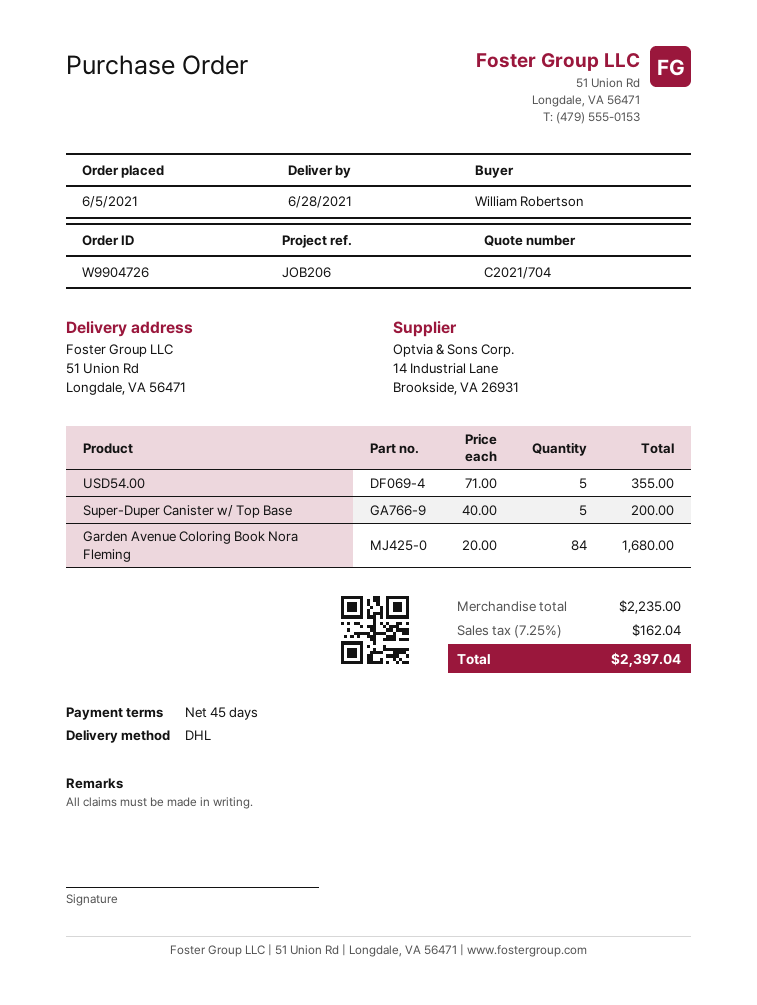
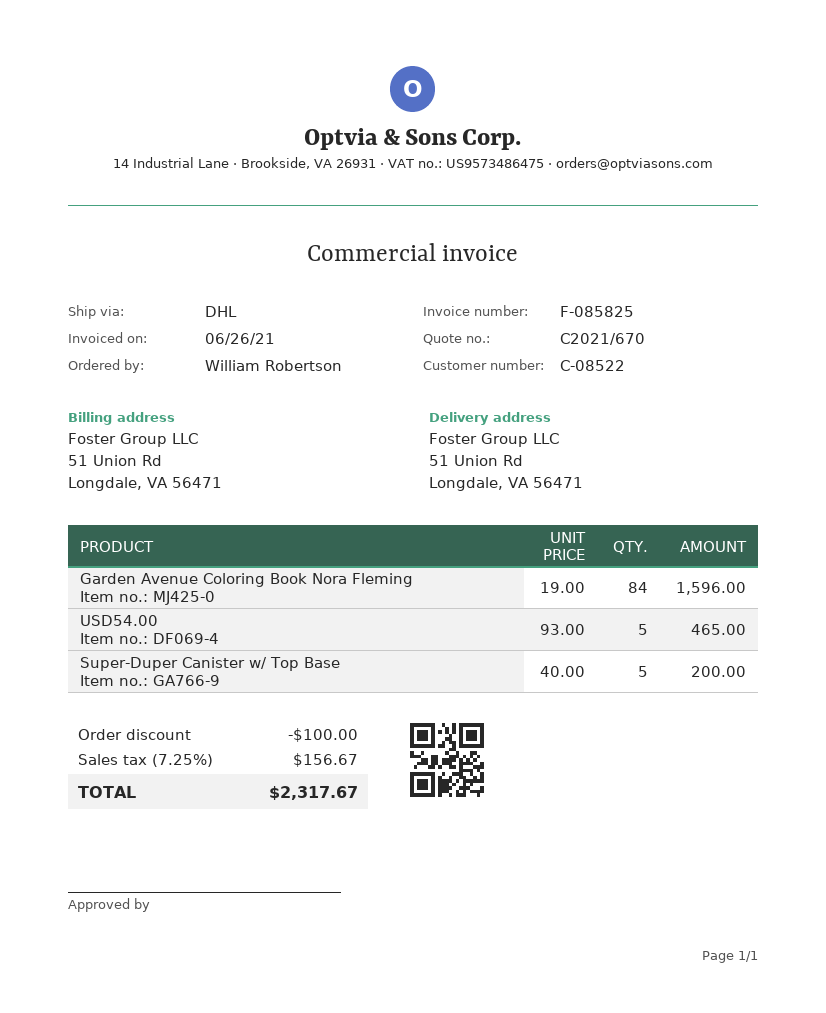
quote number: C2021/704 -> C2021/670
USD54.00: 5 x 71.00 = 355.00 -> 5 x 93.00 = 465.00
Garden Avenue Coloring Book Nora Fleming: 84 x 20.00 = 1680.00 -> 84 x 19.00 = 1596.00
discount: none -> 100.00
tax: 7.25% = 162.04 -> 7.25% = 156.67
total: 2397.04 -> 2317.67

